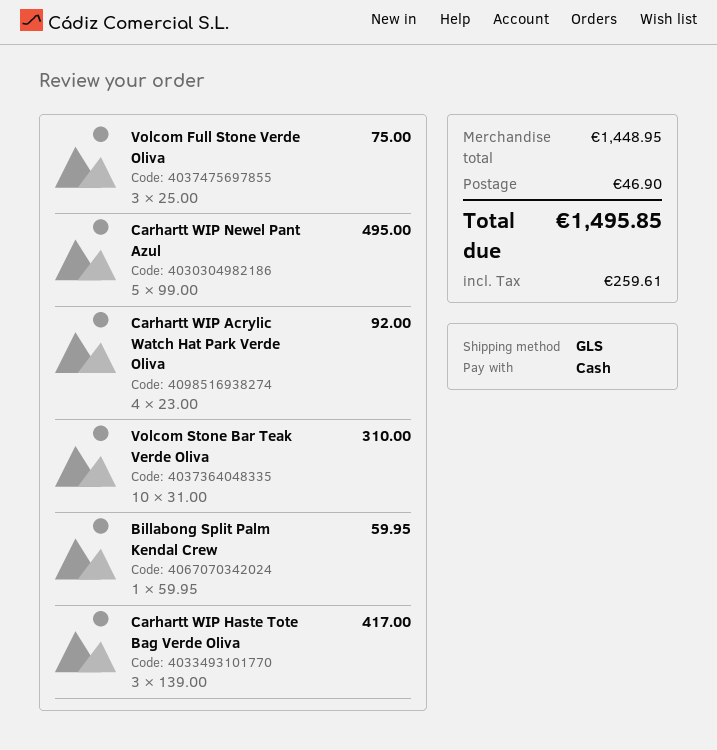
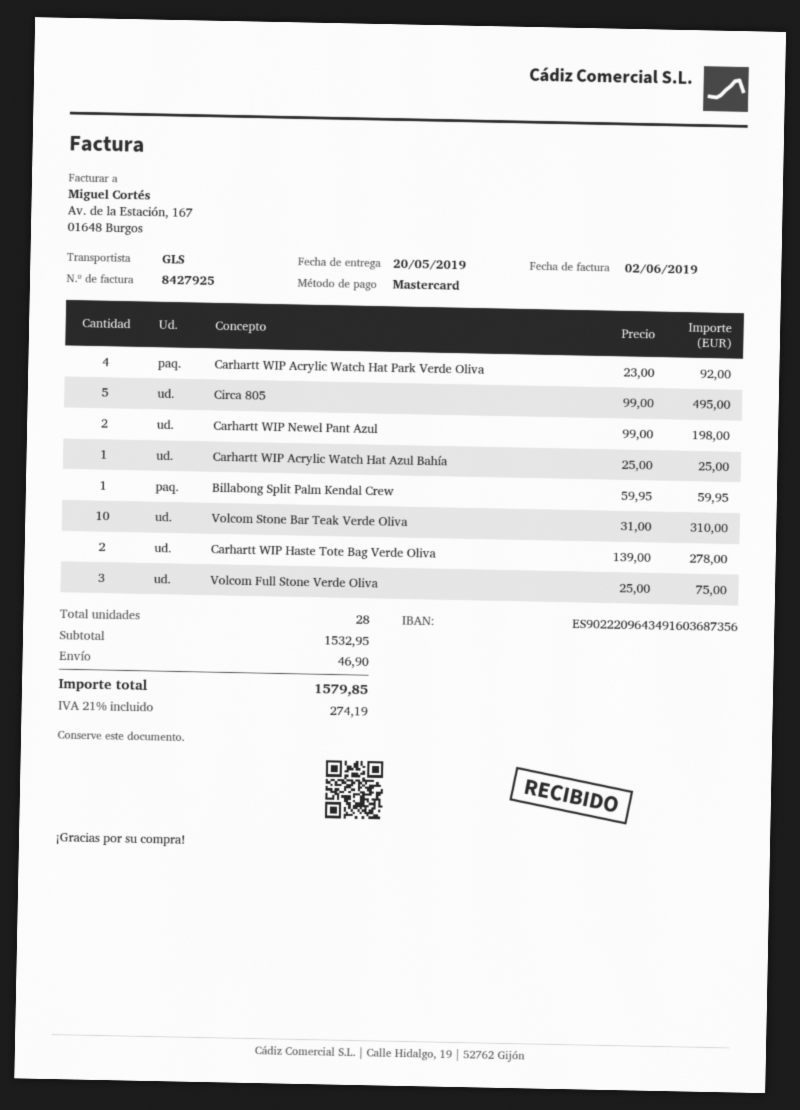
payment method: cash -> Mastercard
Carhartt WIP Newel Pant Azul: 5 x 99.00 = 495.00 -> 2 x 99.00 = 198.00
Carhartt WIP Haste Tote Bag Verde Oliva: 3 x 139.00 = 417.00 -> 2 x 139.00 = 278.00
Circa 805: none -> 5 x 99.00 = 495.00
Carhartt WIP Acrylic Watch Hat Azul Bahía: none -> 1 x 25.00 = 25.00
subtotal: 1448.95 -> 1532.95
tax: 259.61 -> 274.19
total: 1495.85 -> 1579.85

